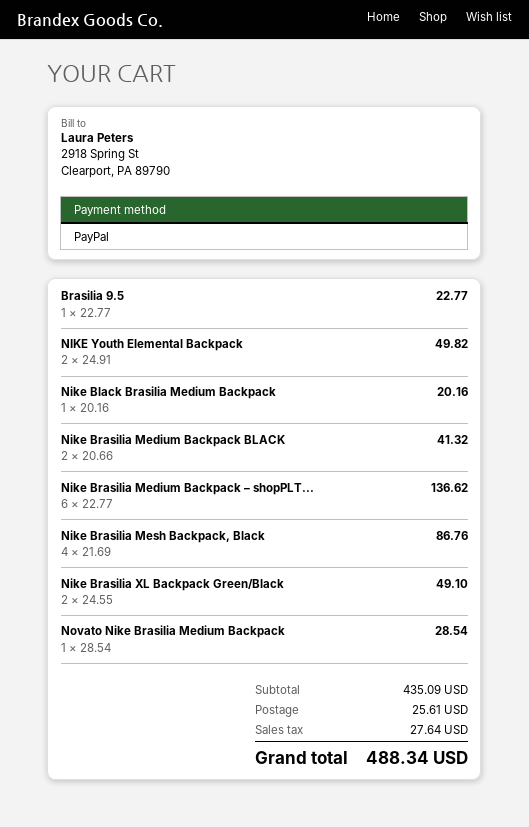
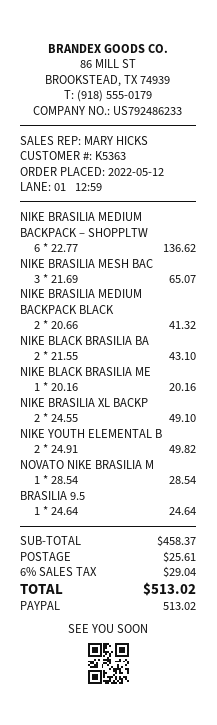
Brasilia 9.5: 1 x 22.77 = 22.77 -> 1 x 24.64 = 24.64
Nike Brasilia Mesh Backpack, Black: 4 x 21.69 = 86.76 -> 3 x 21.69 = 65.07
NIKE BLACK BRASILIA BA: none -> 2 x 21.55 = 43.10
subtotal: 435.09 -> 458.37
tax: 27.64 -> 29.04
total: 488.34 -> 513.02

